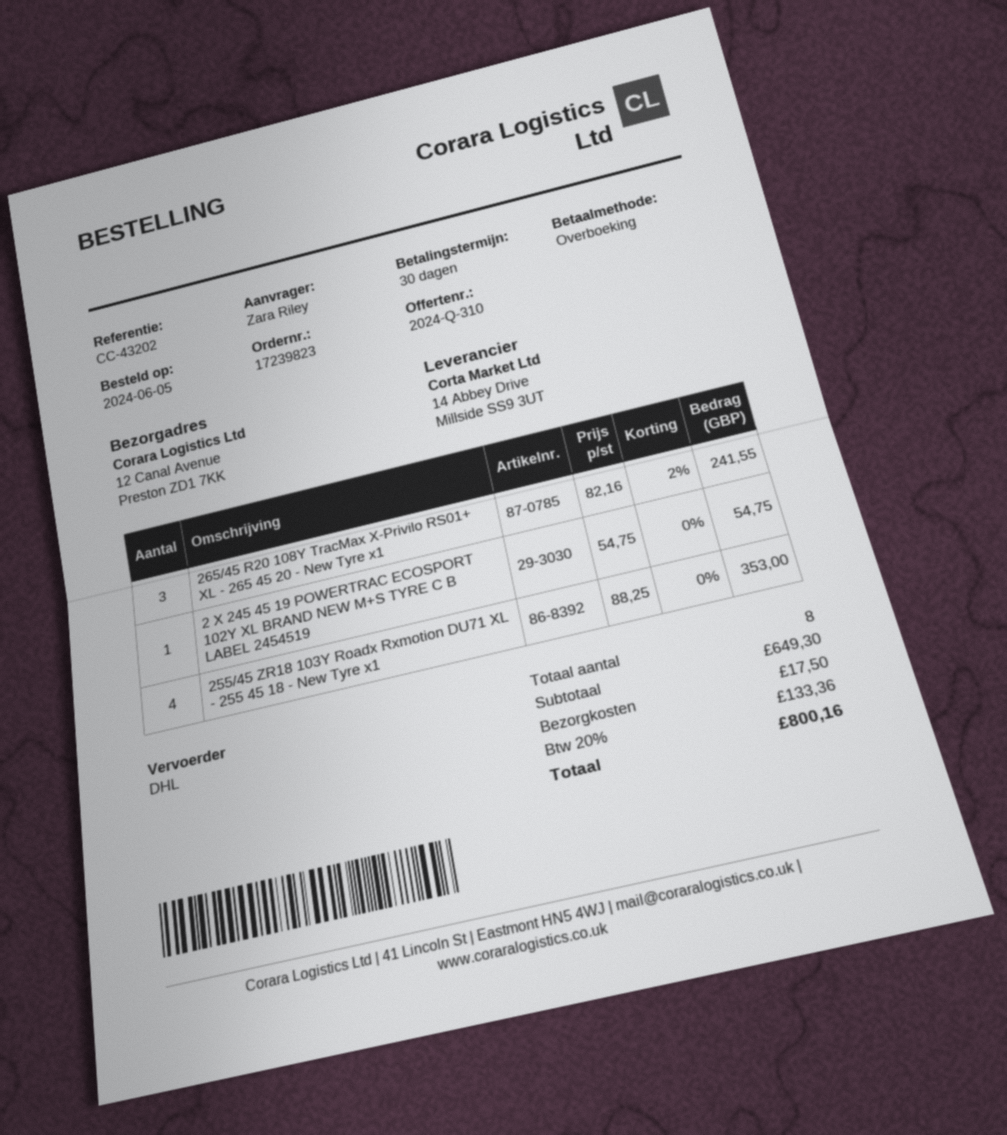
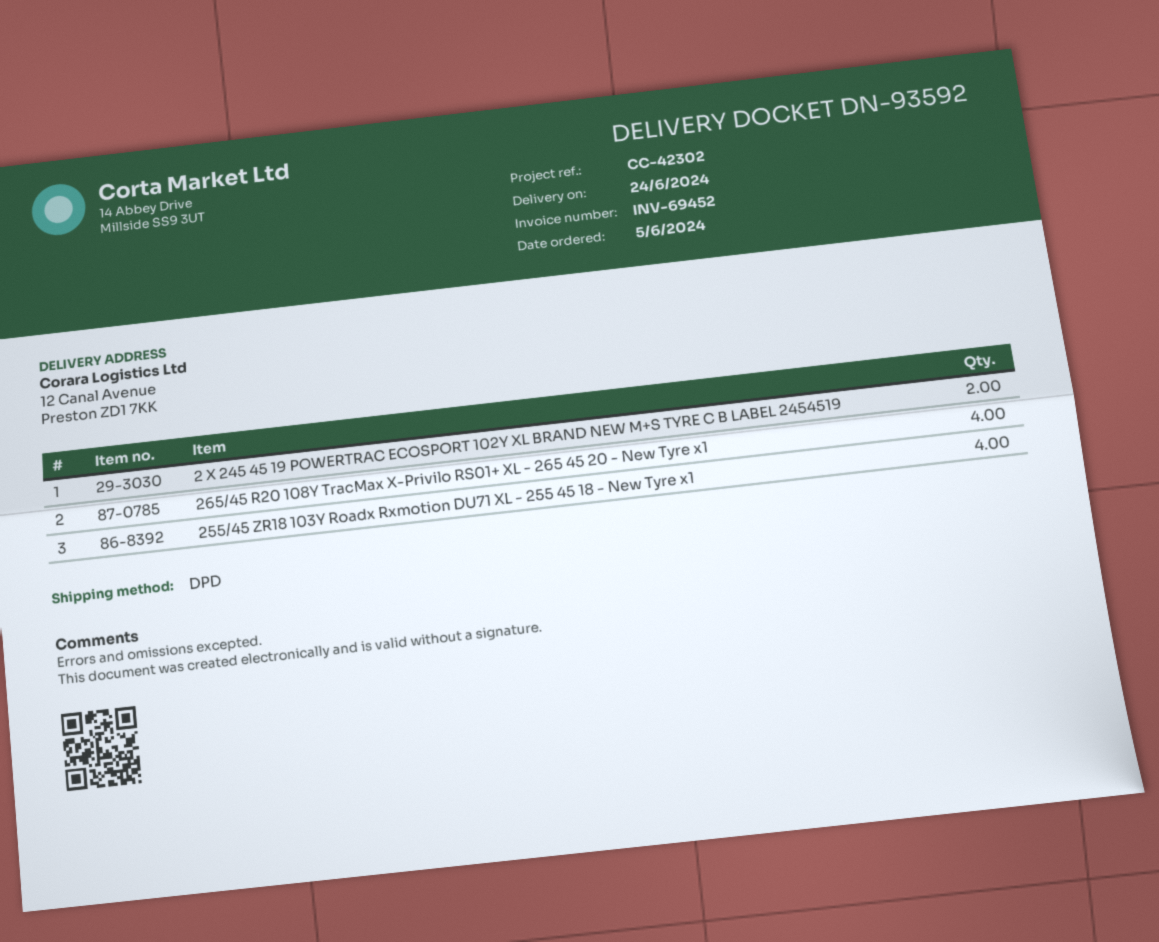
reference: CC-43202 -> CC-42302
shipping method: DHL -> DPD
265/45 R20 108Y TracMax X-Privilo RS01+ XL - 265 45 20 - New Tyre x1: 3 -> 4
2 X 245 45 19 POWERTRAC ECOSPORT 102Y XL BRAND NEW M+S TYRE C B LABEL 2454519: 1 -> 2

